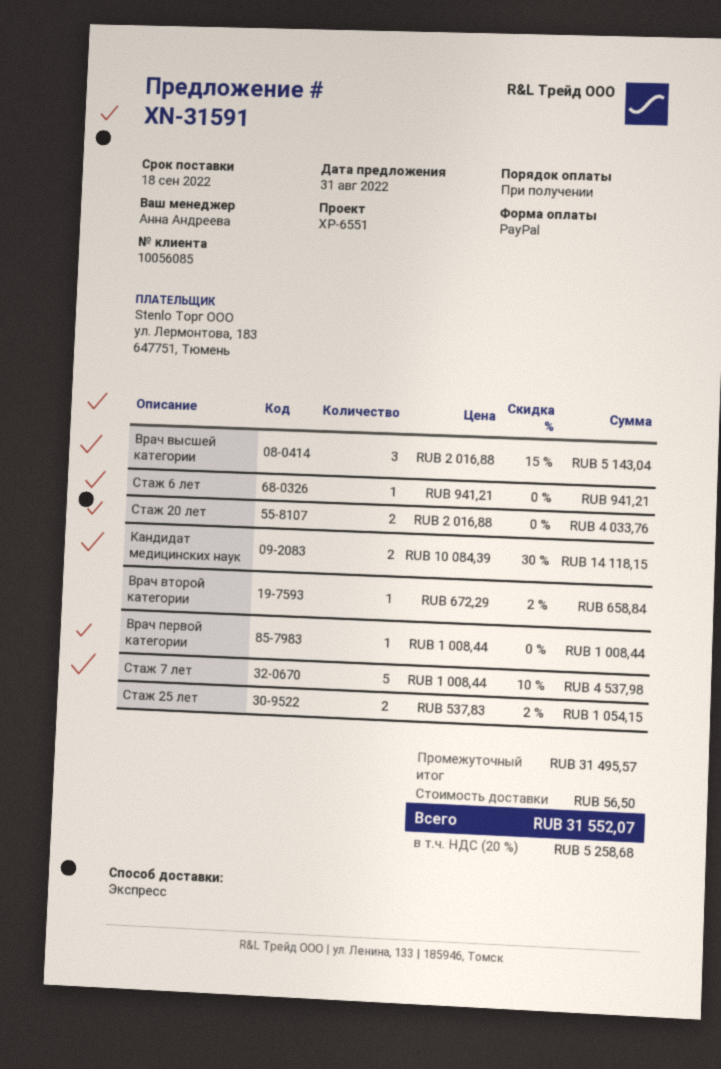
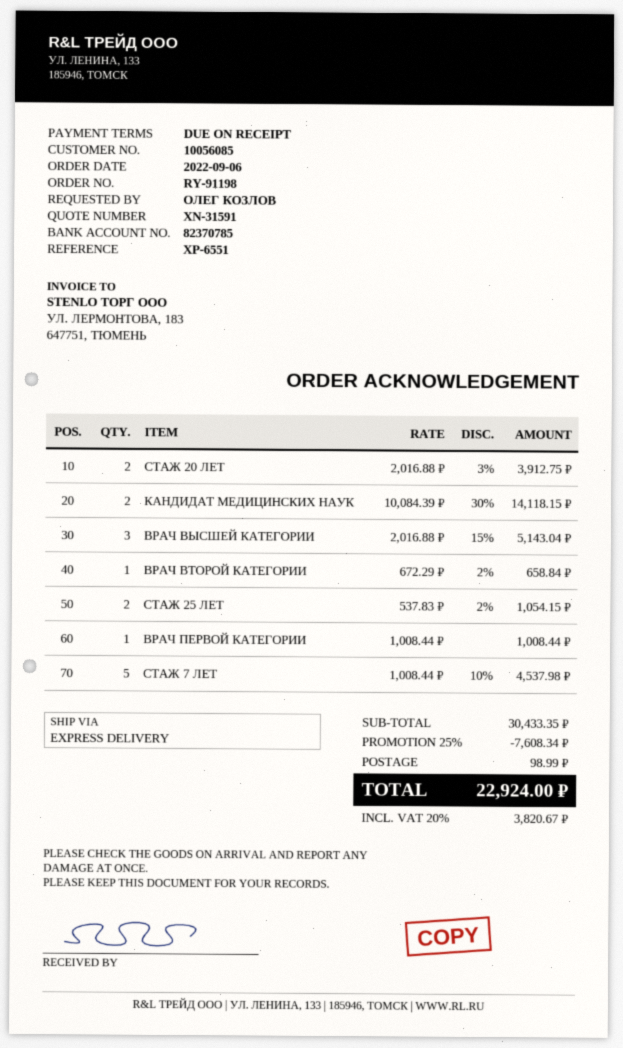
Стаж 6 лет: 1 x 941.21 = 941.21 -> none
Стаж 20 лет: 2 x 2016.88 = 4033.76 -> 2 x 2016.88 - 3% = 3912.75
subtotal: 31495.57 -> 30433.35
discount: none -> 25% = 7608.34
shipping: 56.50 -> 98.99
tax: 20% = 5258.68 -> 20% = 3820.67
total: 31552.07 -> 22924.00

